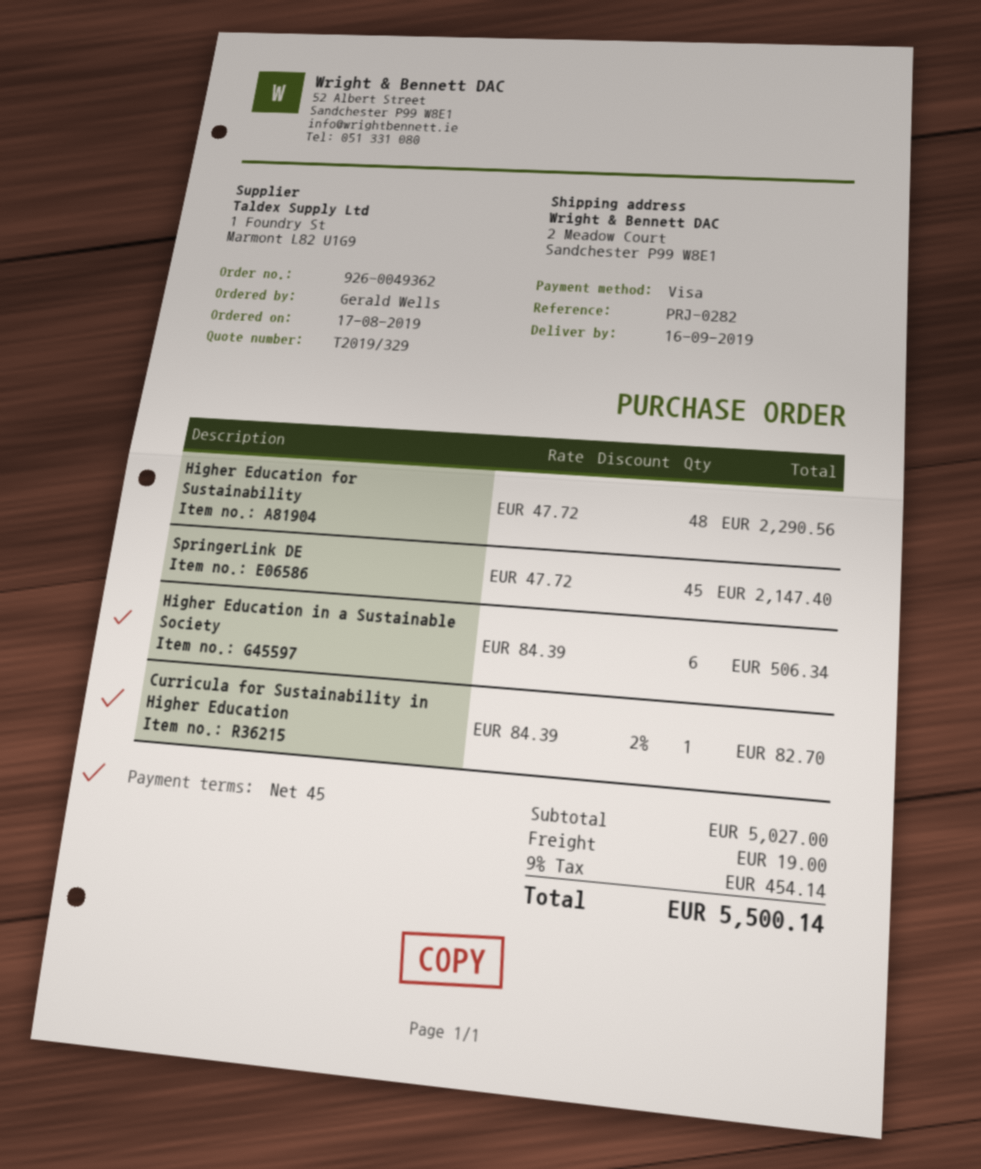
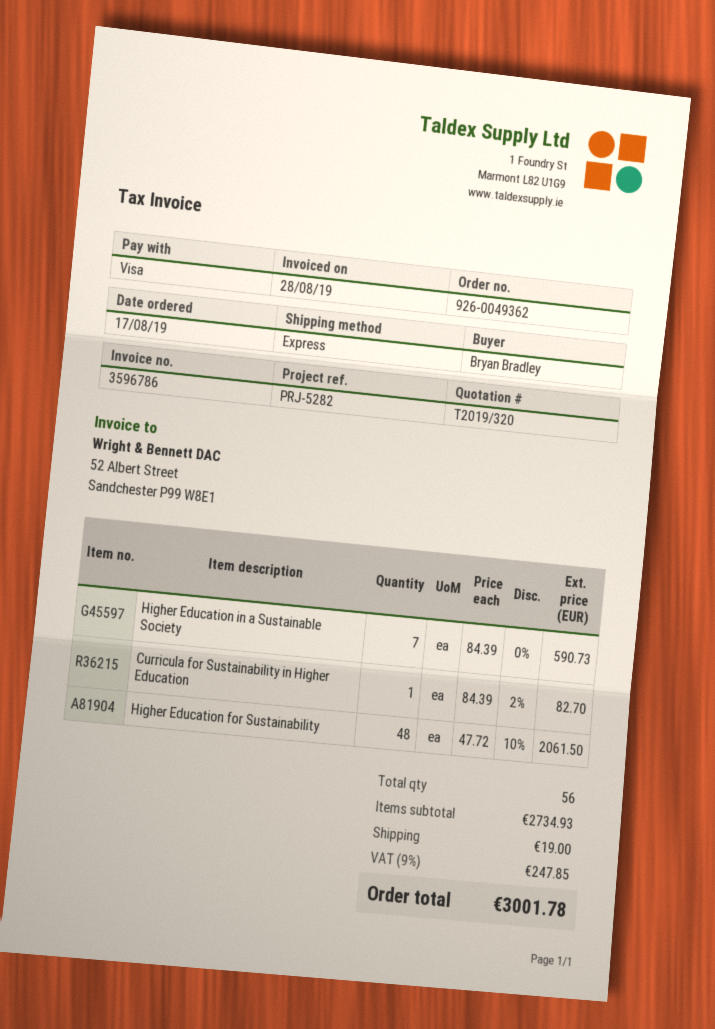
quote number: T2019/329 -> T2019/320
reference: PRJ-0282 -> PRJ-5282
ordered by: Gerald Wells -> Bryan Bradley
Higher Education for Sustainability: 48 x 47.72 = 2290.56 -> 48 x 47.72 - 10% = 2061.50
SpringerLink DE: 45 x 47.72 = 2147.40 -> none
Higher Education in a Sustainable Society: 6 x 84.39 = 506.34 -> 7 x 84.39 = 590.73
subtotal: 5027.00 -> 2734.93
tax: 9% = 454.14 -> 9% = 247.85
total: 5500.14 -> 3001.78

